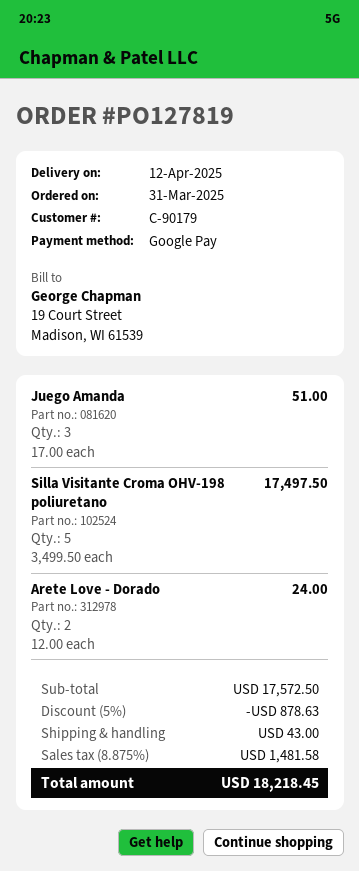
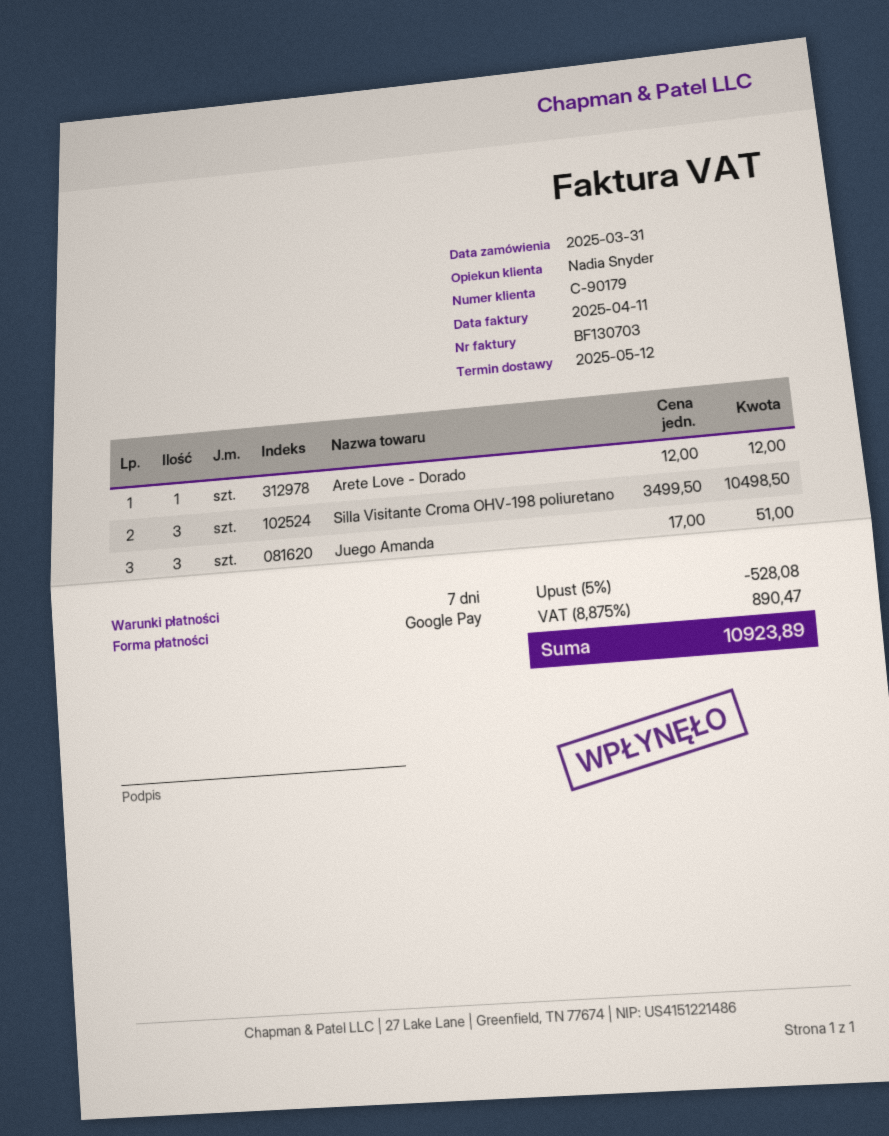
delivery date: 2025-04-12 -> 2025-05-12
Silla Visitante Croma OHV-198 poliuretano: 5 x 3499.50 = 17497.50 -> 3 x 3499.50 = 10498.50
Arete Love - Dorado: 2 x 12.00 = 24.00 -> 1 x 12.00 = 12.00
discount: 5% = 878.63 -> 5% = 528.08
shipping: 43.00 -> none
tax: 8.875% = 1481.58 -> 8.875% = 890.47
total: 18218.45 -> 10923.89

